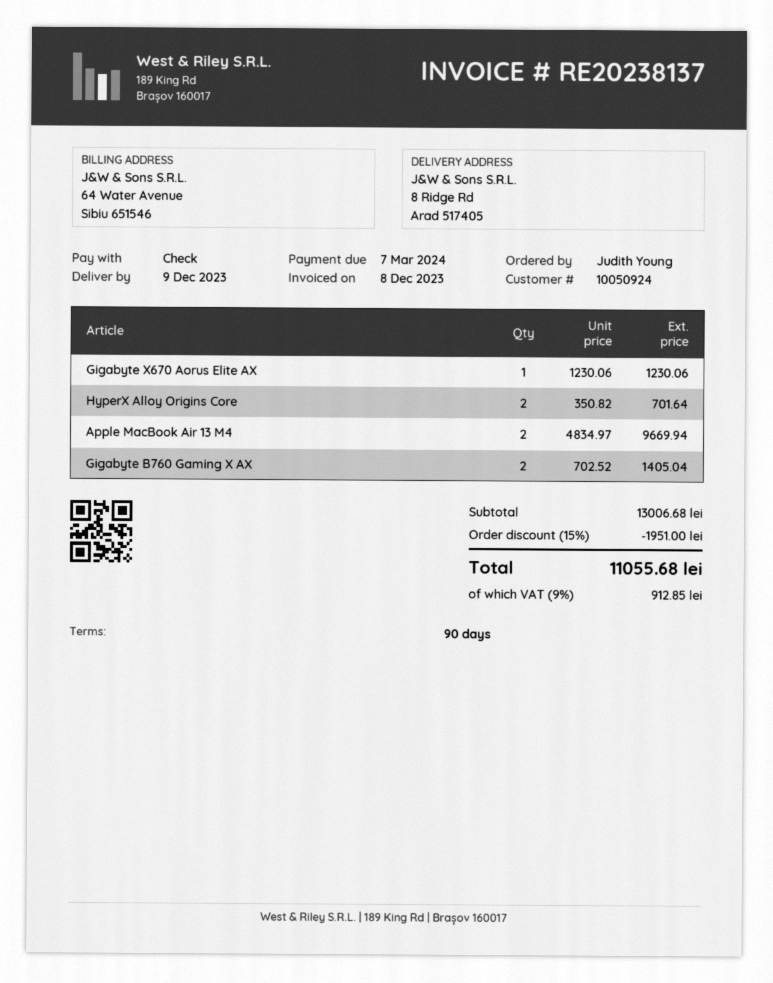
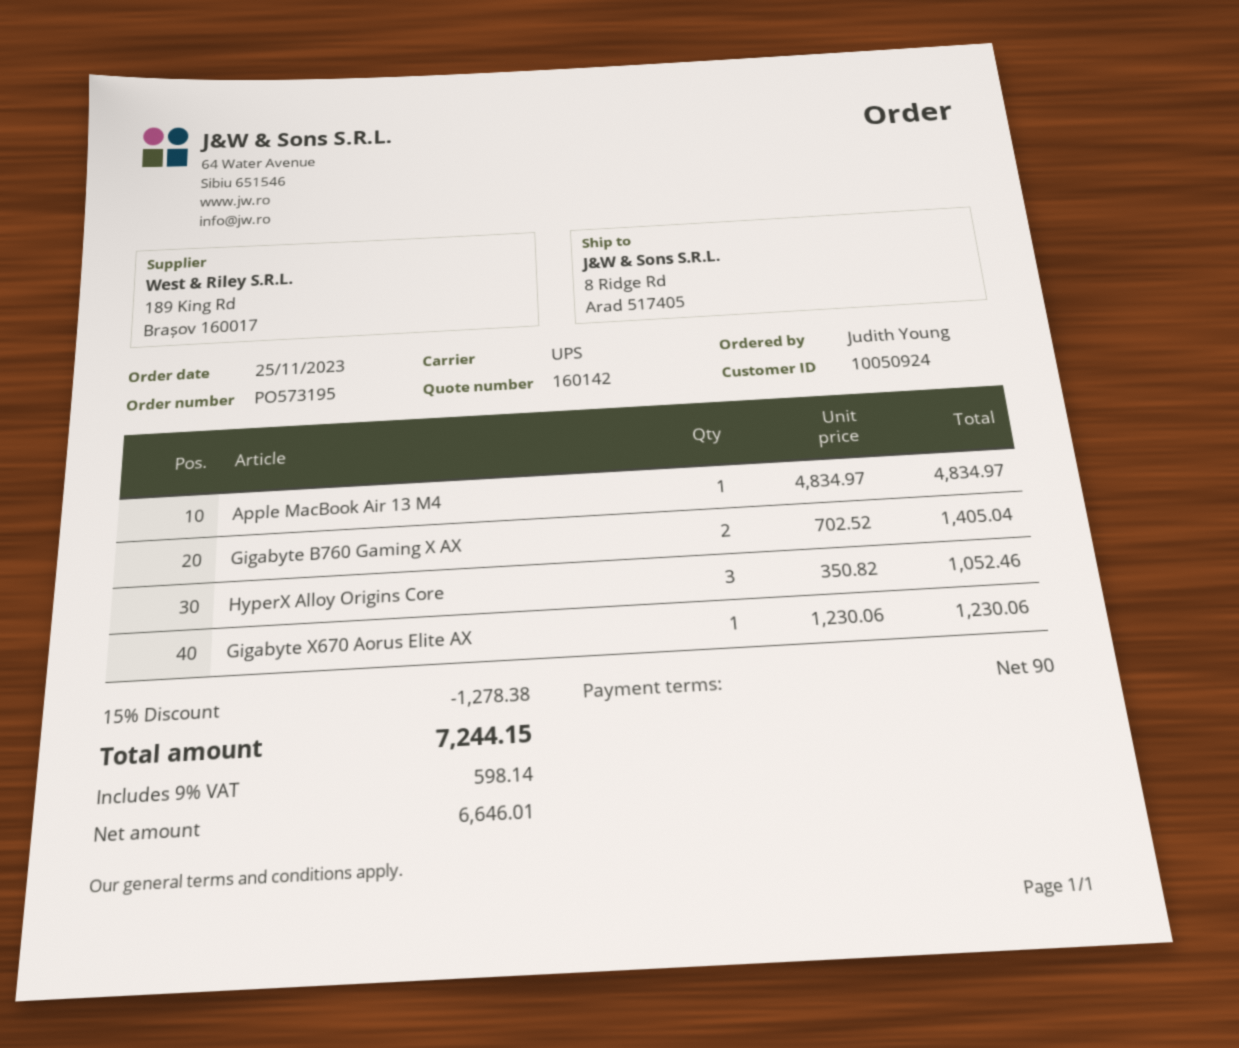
HyperX Alloy Origins Core: 2 x 350.82 = 701.64 -> 3 x 350.82 = 1052.46
Apple MacBook Air 13 M4: 2 x 4834.97 = 9669.94 -> 1 x 4834.97 = 4834.97
discount: 15% = 1951.00 -> 15% = 1278.38
tax: 9% = 912.85 -> 9% = 598.14
total: 11055.68 -> 7244.15

